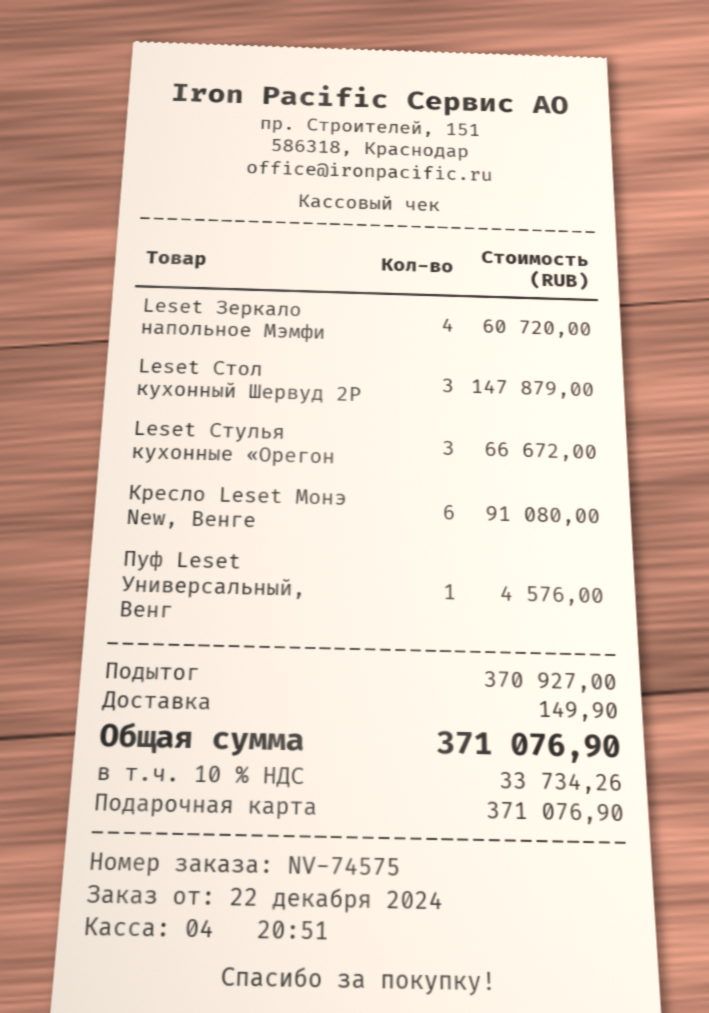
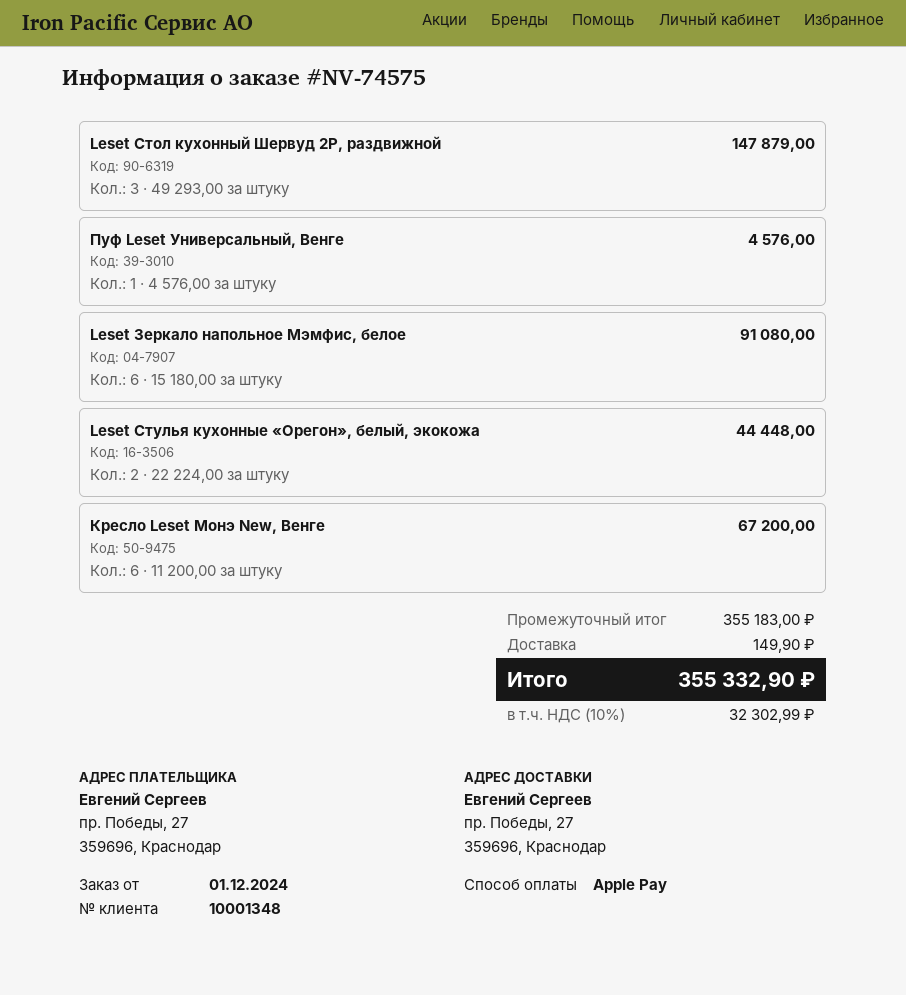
order date: 2024-12-22 -> 2024-12-01
payment method: gift card -> Apple Pay
Leset Зеркало напольное Мэмфи: 4 for 60720.00 -> 6 for 91080.00
Leset Стулья кухонные «Орегон: 3 for 66672.00 -> 2 for 44448.00
Кресло Leset Монэ New, Венге: 6 for 91080.00 -> 6 for 67200.00
subtotal: 370927.00 -> 355183.00
tax: 10% = 33734.26 -> 10% = 32302.99
total: 371076.90 -> 355332.90

